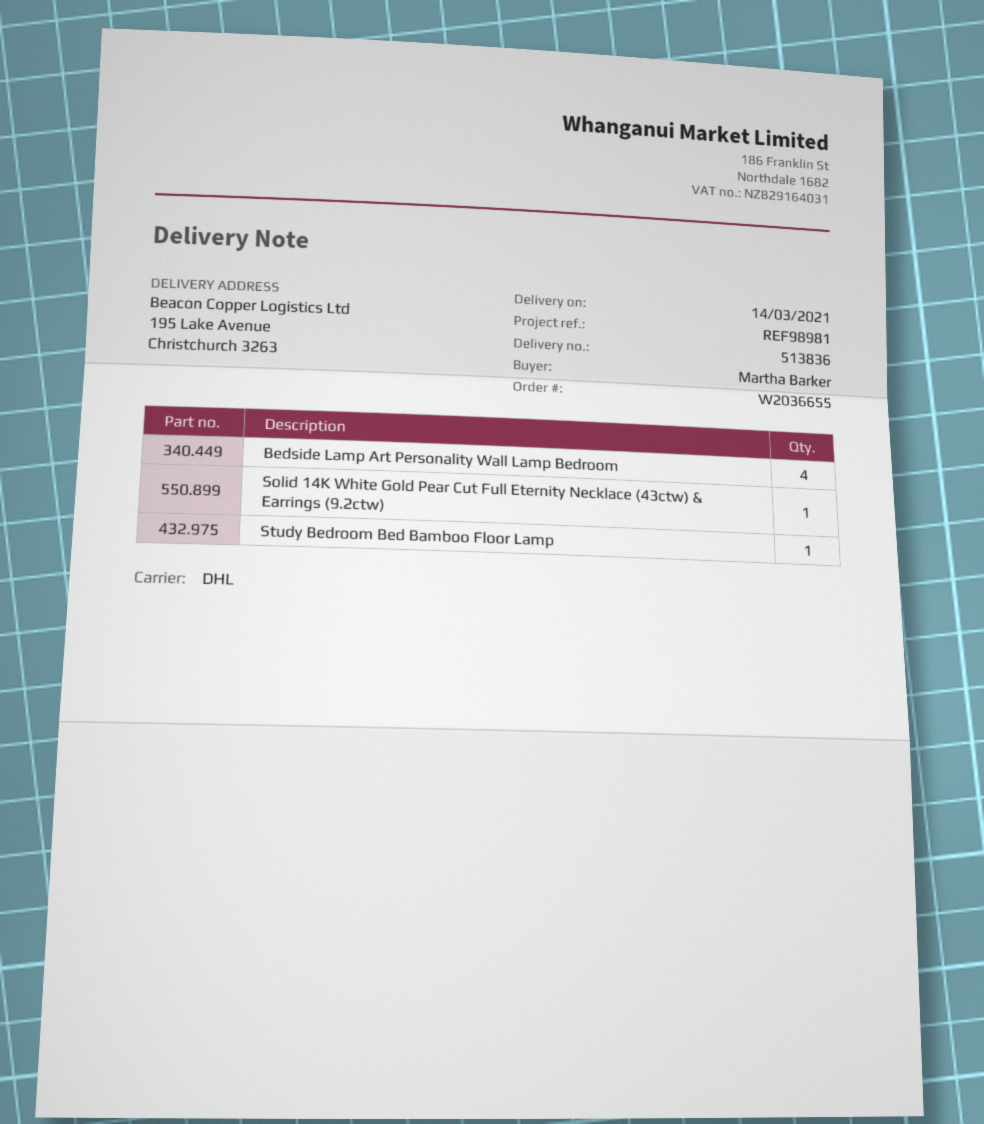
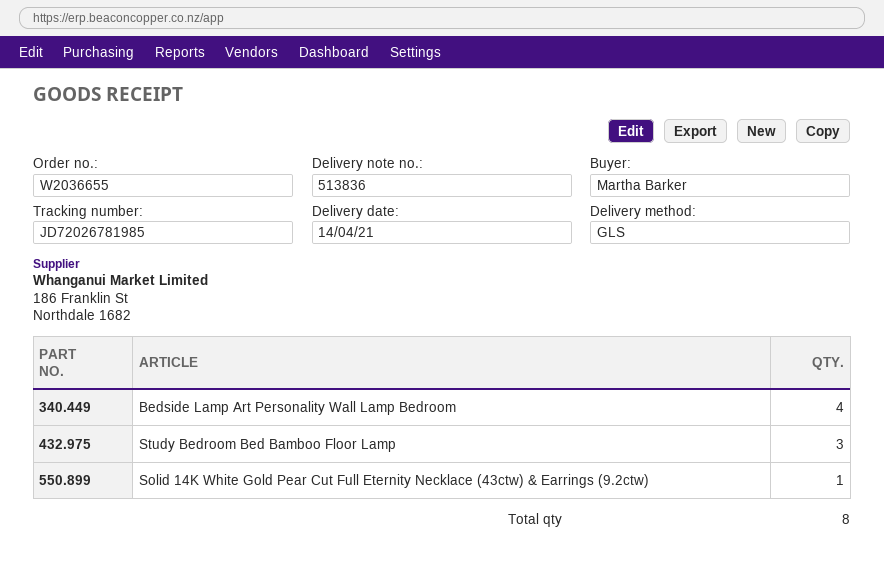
delivery date: 2021-03-14 -> 2021-04-14
shipping method: DHL -> GLS
Study Bedroom Bed Bamboo Floor Lamp: 1 -> 3

